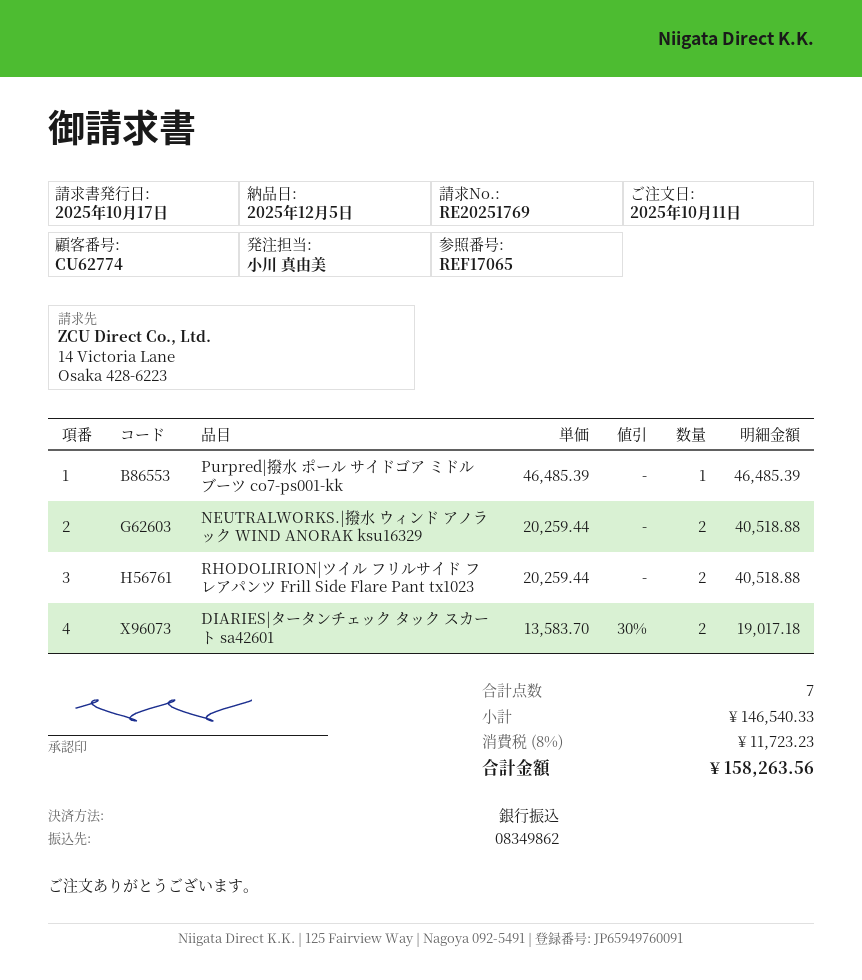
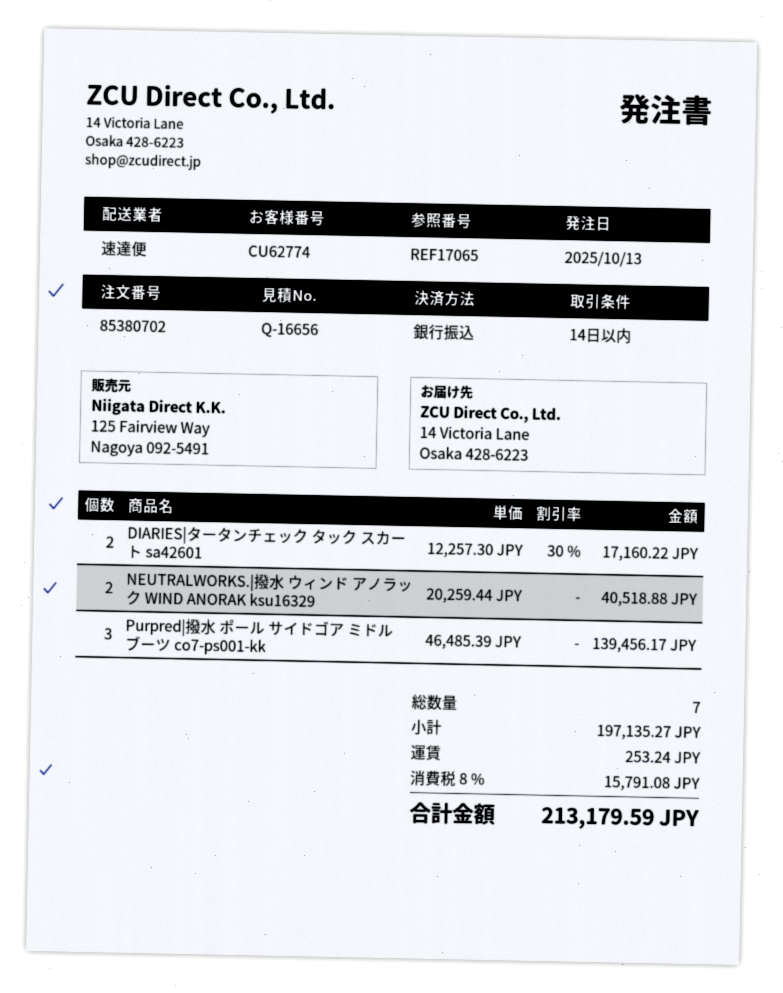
order date: 2025-10-11 -> 2025-10-13
Purpred|撥水 ポール サイドゴア ミドル ブーツ co7-ps001-kk: 1 x 46485.39 = 46485.39 -> 3 x 46485.39 = 139456.17
RHODOLIRION|ツイル フリルサイド フレアパンツ Frill Side Flare Pant tx1023: 2 x 20259.44 = 40518.88 -> none
DIARIES|タータンチェック タック スカート sa42601: 2 x 13583.70 - 30% = 19017.18 -> 2 x 12257.30 - 30% = 17160.22
subtotal: 146540.33 -> 197135.27
shipping: none -> 253.24
tax: 8% = 11723.23 -> 8% = 15791.08
total: 158263.56 -> 213179.59

